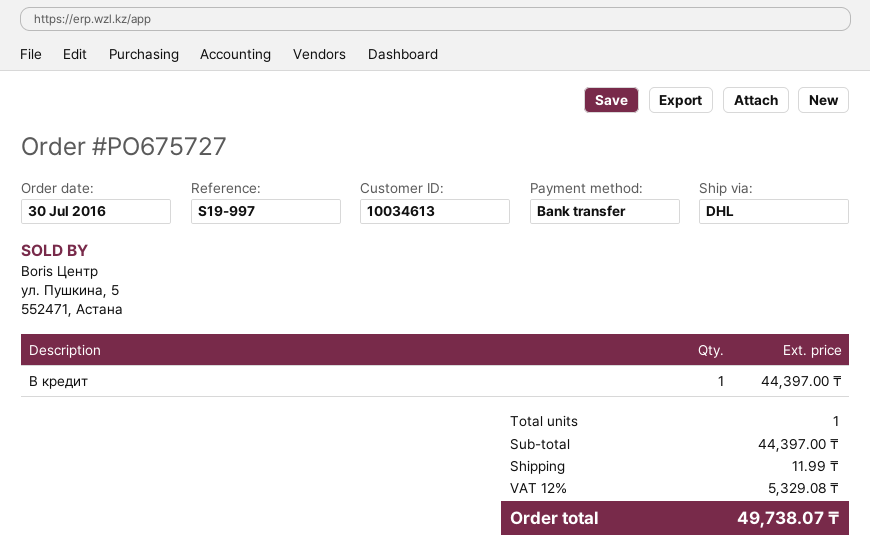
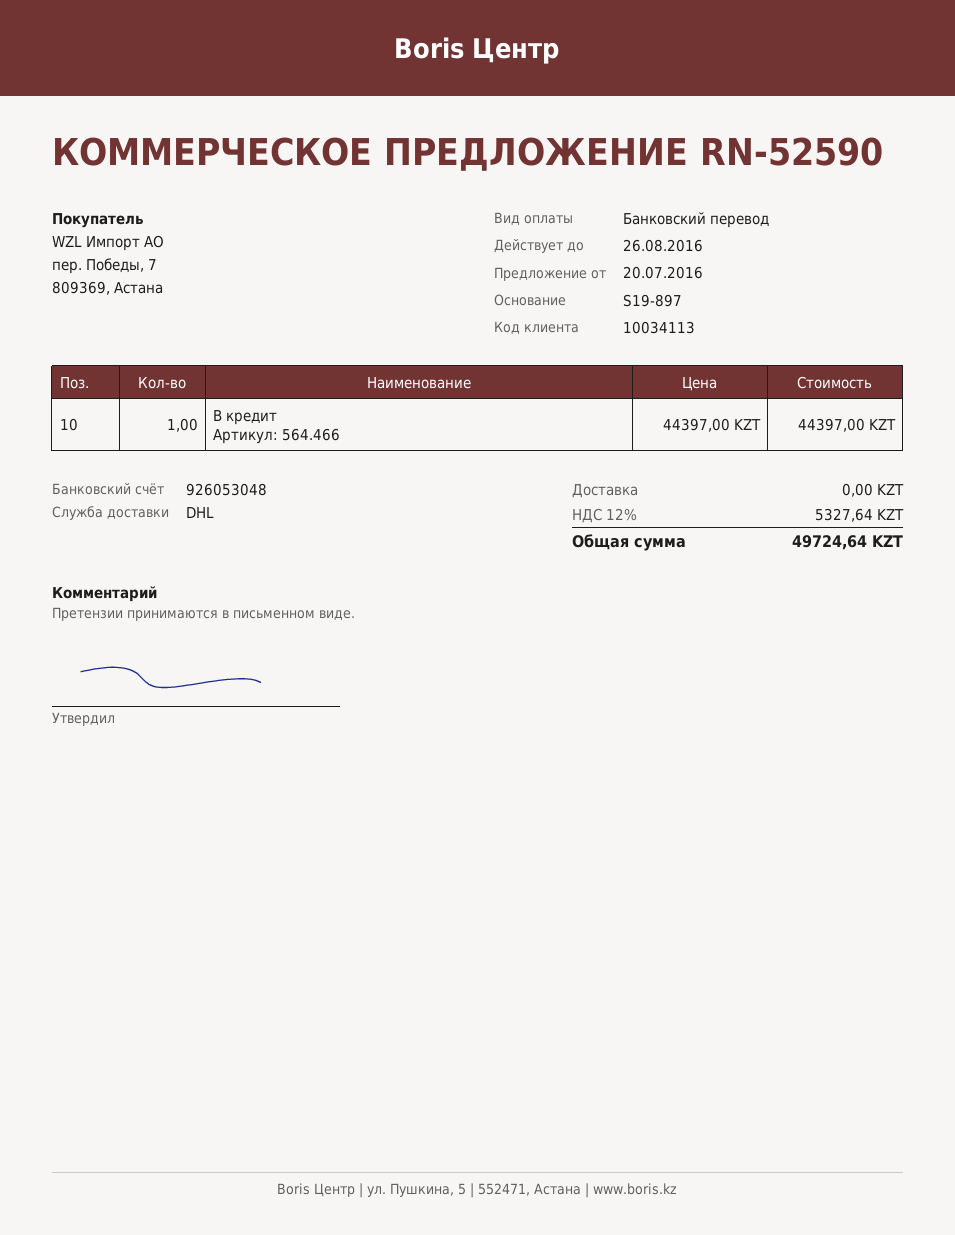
customer number: 10034613 -> 10034113
reference: S19-997 -> S19-897
shipping: 11.99 -> 0.00
tax: 12% = 5329.08 -> 12% = 5327.64
total: 49738.07 -> 49724.64

